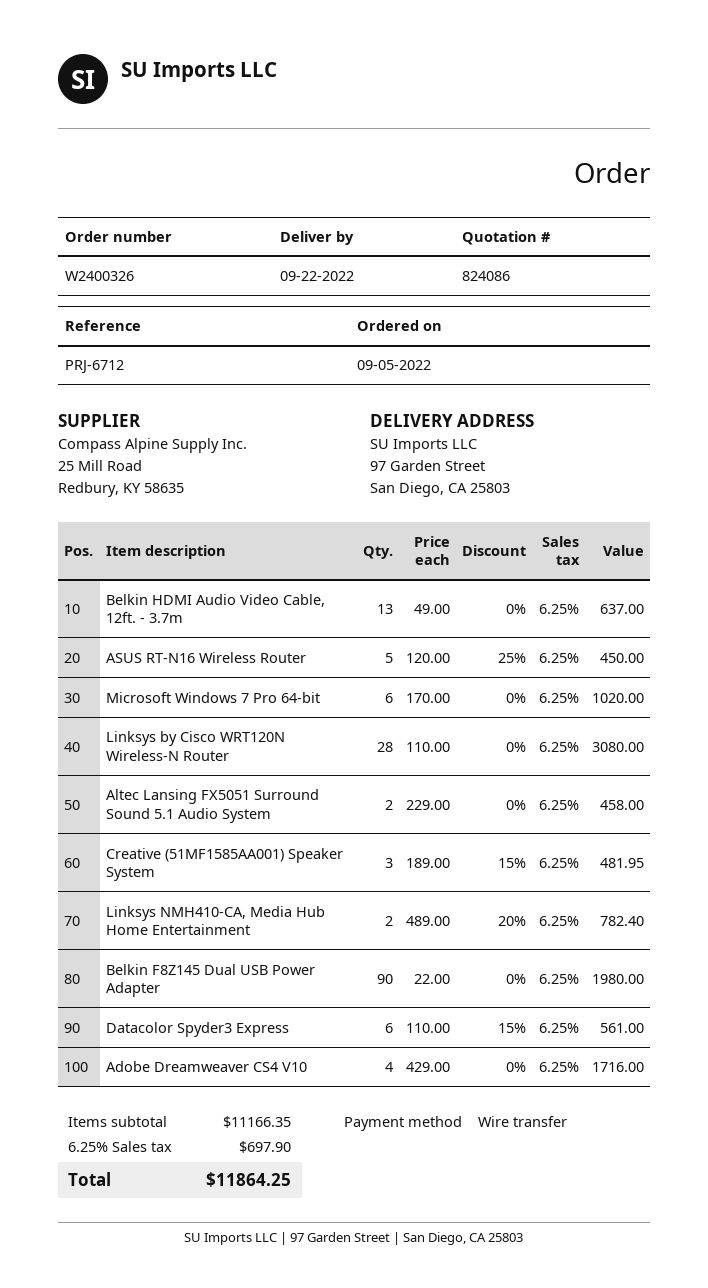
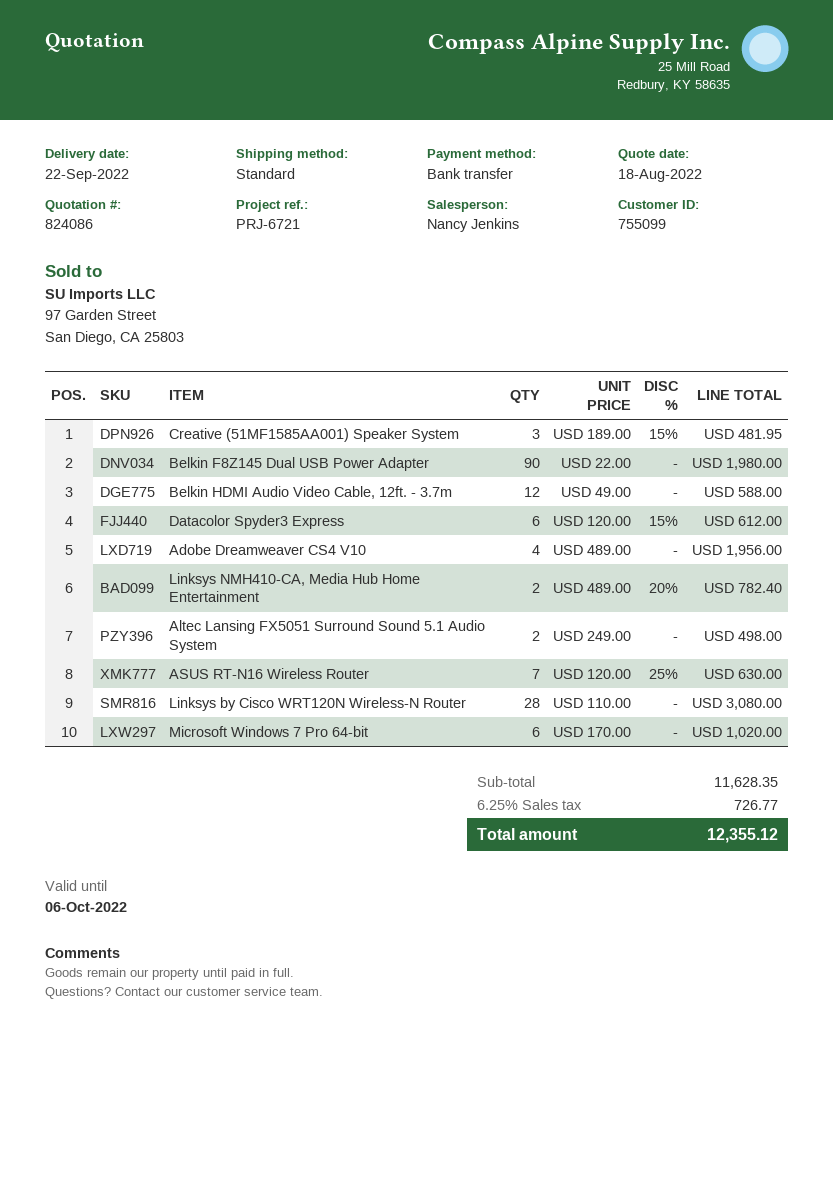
reference: PRJ-6712 -> PRJ-6721
Belkin HDMI Audio Video Cable, 12ft. - 3.7m: 13 x 49.00 = 637.00 -> 12 x 49.00 = 588.00
ASUS RT-N16 Wireless Router: 5 x 120.00 - 25% = 450.00 -> 7 x 120.00 - 25% = 630.00
Altec Lansing FX5051 Surround Sound 5.1 Audio System: 2 x 229.00 = 458.00 -> 2 x 249.00 = 498.00
Datacolor Spyder3 Express: 6 x 110.00 - 15% = 561.00 -> 6 x 120.00 - 15% = 612.00
Adobe Dreamweaver CS4 V10: 4 x 429.00 = 1716.00 -> 4 x 489.00 = 1956.00
subtotal: 11166.35 -> 11628.35
tax: 6.25% = 697.90 -> 6.25% = 726.77
total: 11864.25 -> 12355.12

